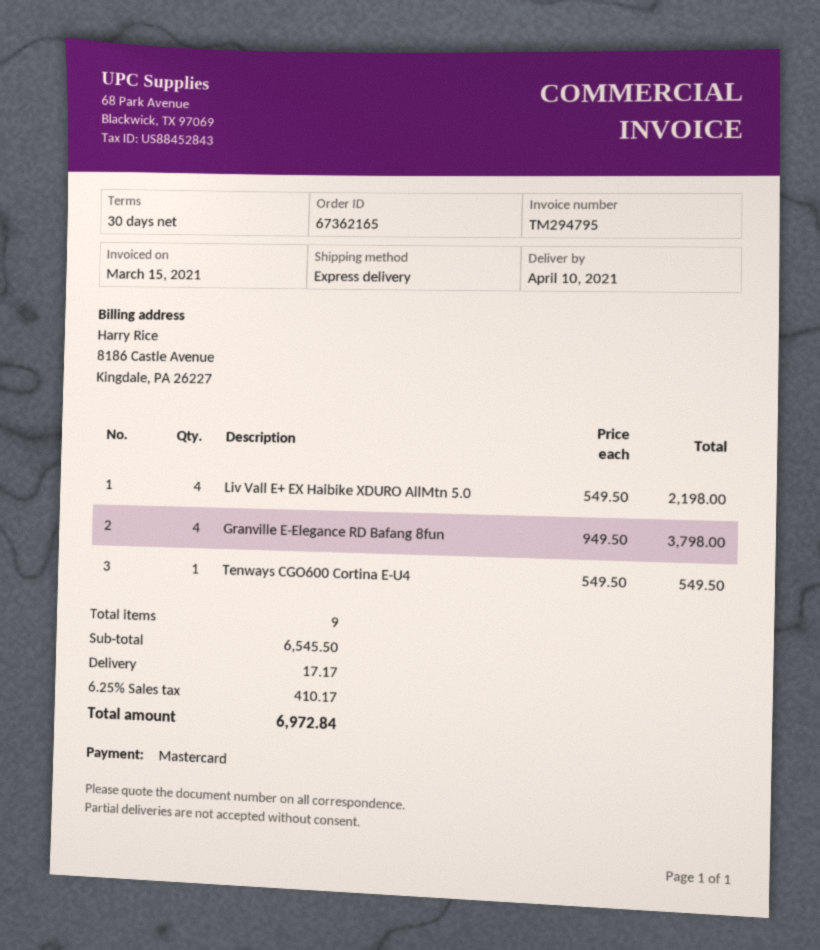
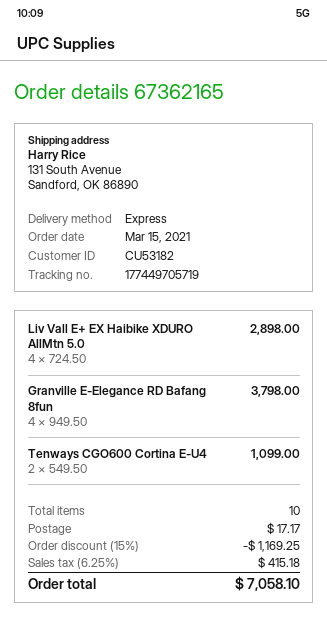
Liv Vall E+ EX Haibike XDURO AllMtn 5.0: 4 x 549.50 = 2198.00 -> 4 x 724.50 = 2898.00
Tenways CGO600 Cortina E-U4: 1 x 549.50 = 549.50 -> 2 x 549.50 = 1099.00
total quantity: 9 -> 10
discount: none -> 15% = 1169.25
tax: 6.25% = 410.17 -> 6.25% = 415.18
total: 6972.84 -> 7058.10

